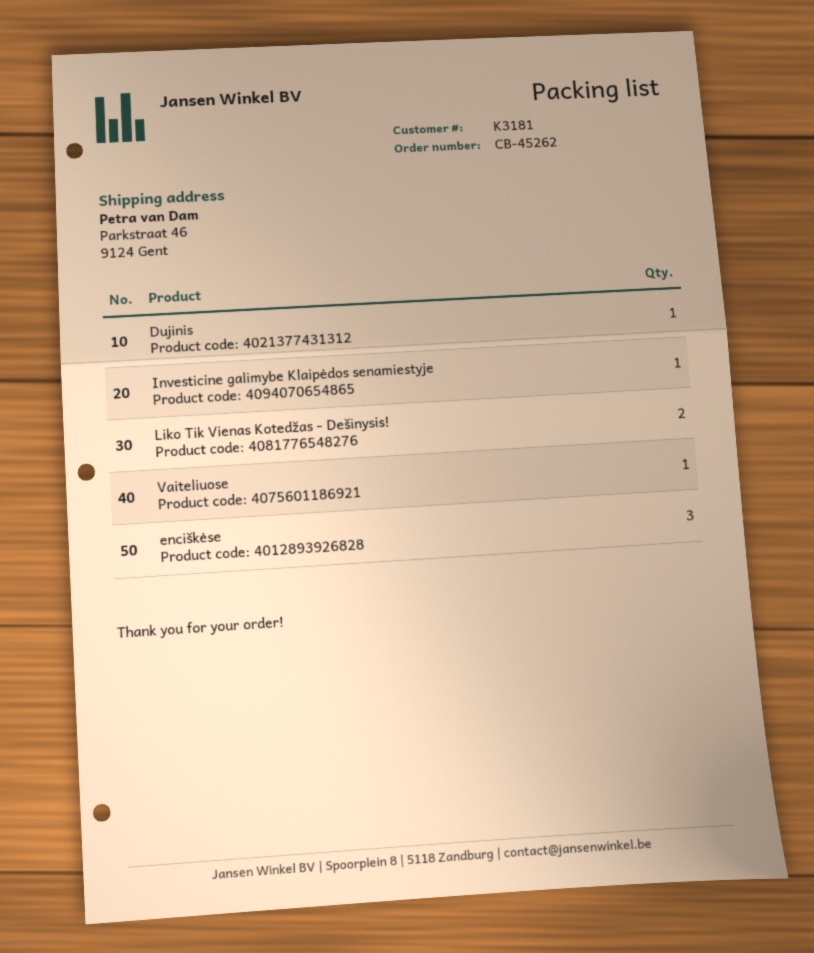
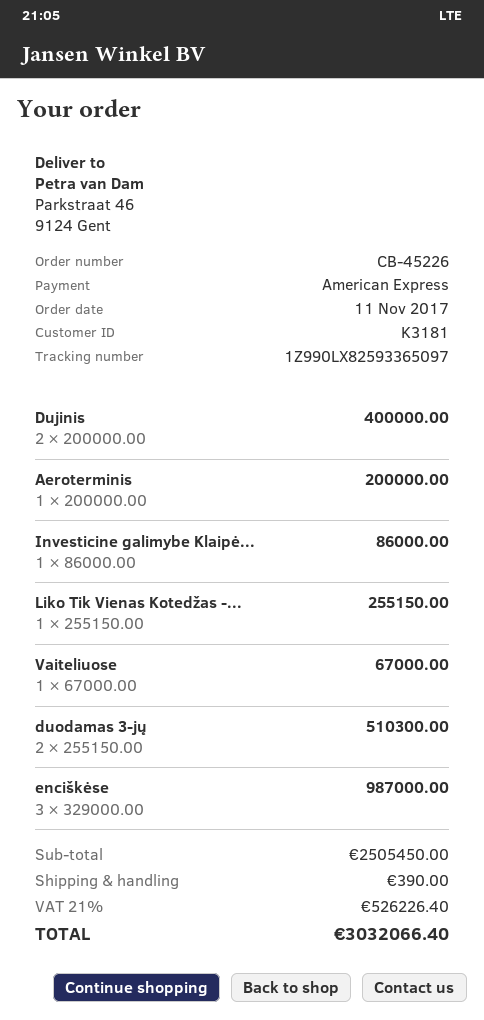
order number: CB-45262 -> CB-45226
Dujinis: 1 -> 2
Liko Tik Vienas Kotedžas - Dešinysis!: 2 -> 1
Aeroterminis: none -> 1
duodamas 3-jų: none -> 2

